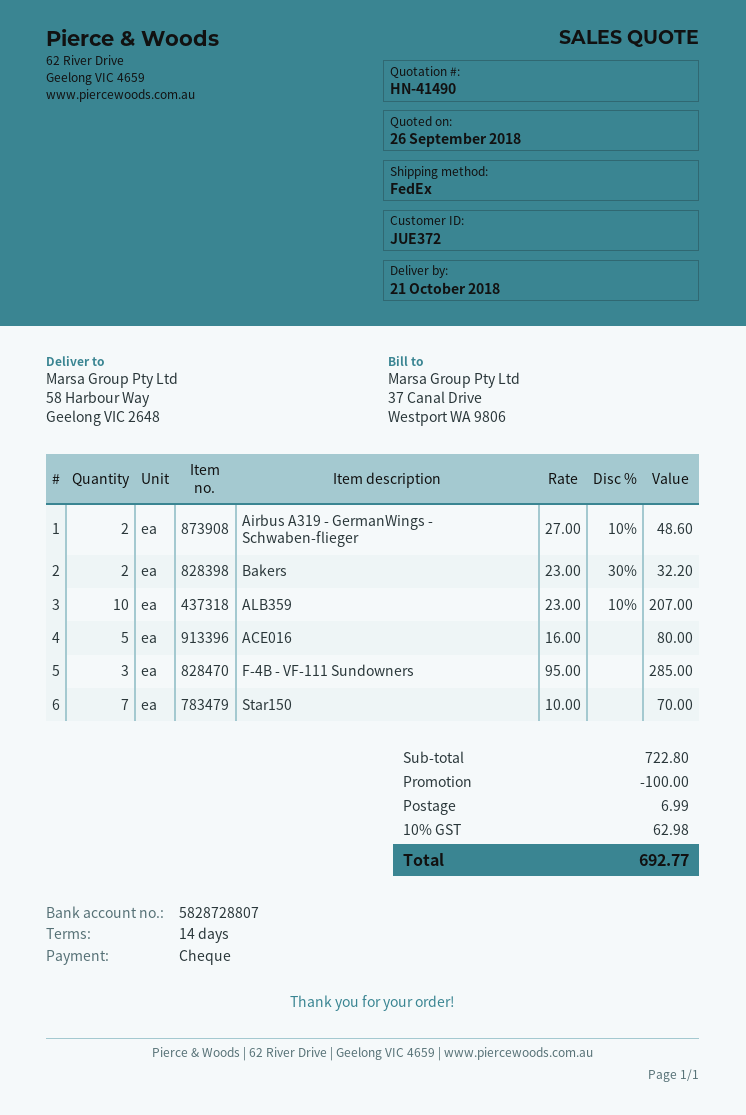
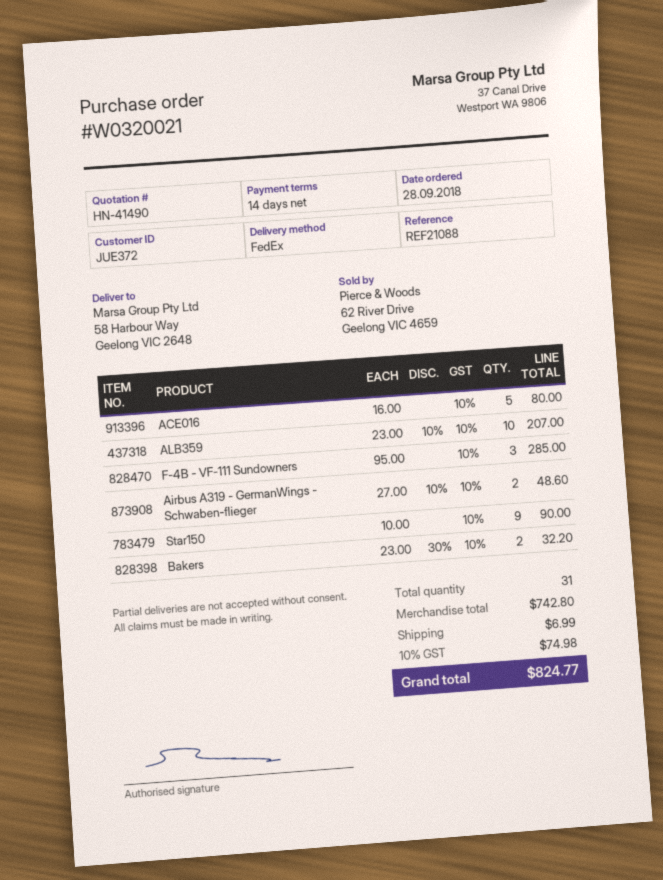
Star150: 7 x 10.00 = 70.00 -> 9 x 10.00 = 90.00
subtotal: 722.80 -> 742.80
discount: 100.00 -> none
tax: 10% = 62.98 -> 10% = 74.98
total: 692.77 -> 824.77

